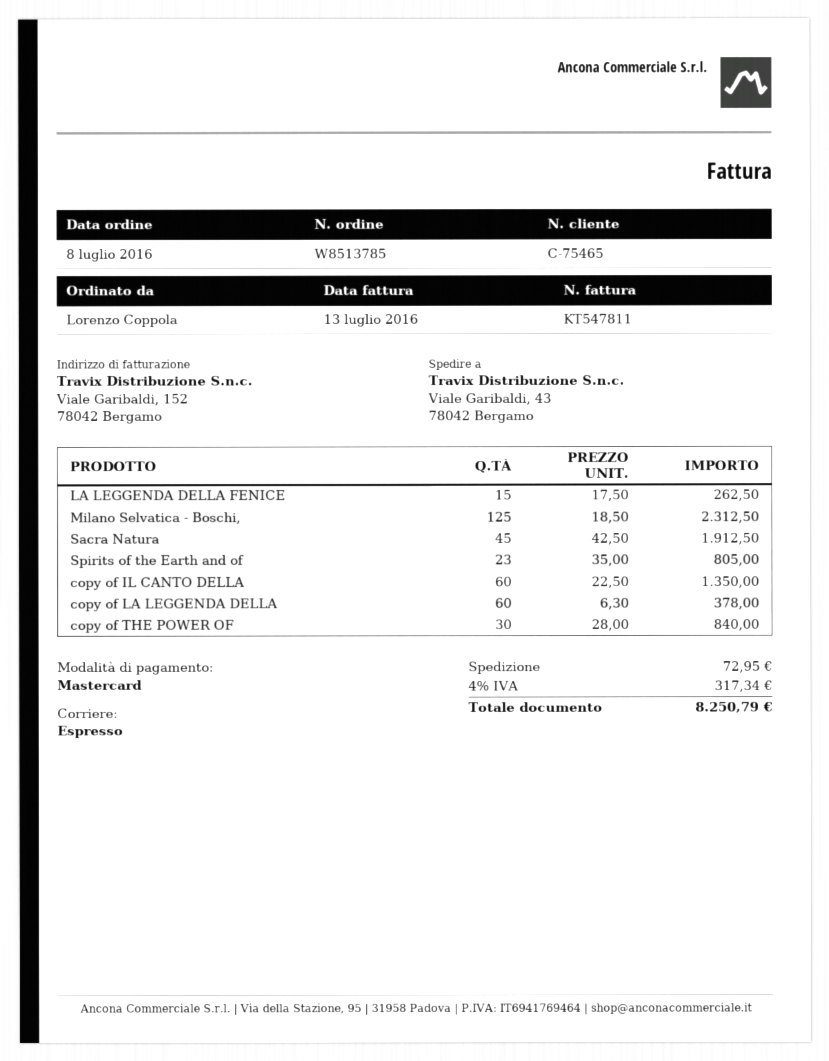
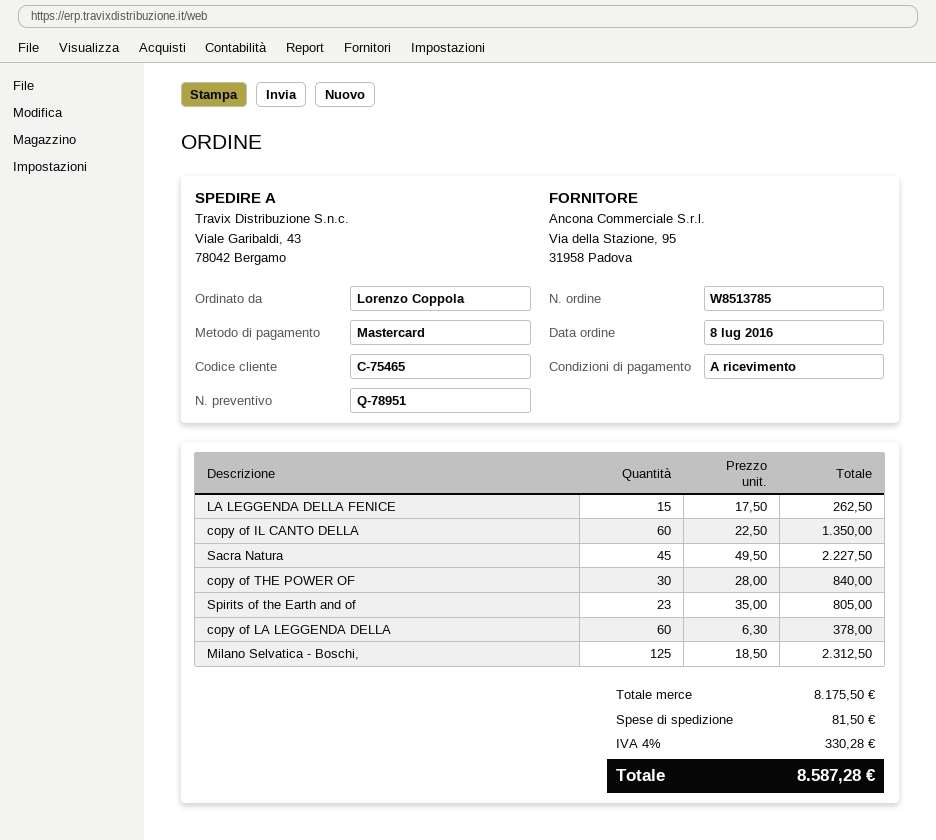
Sacra Natura: 45 x 42.50 = 1912.50 -> 45 x 49.50 = 2227.50
shipping: 72.95 -> 81.50
tax: 4% = 317.34 -> 4% = 330.28
total: 8250.79 -> 8587.28

